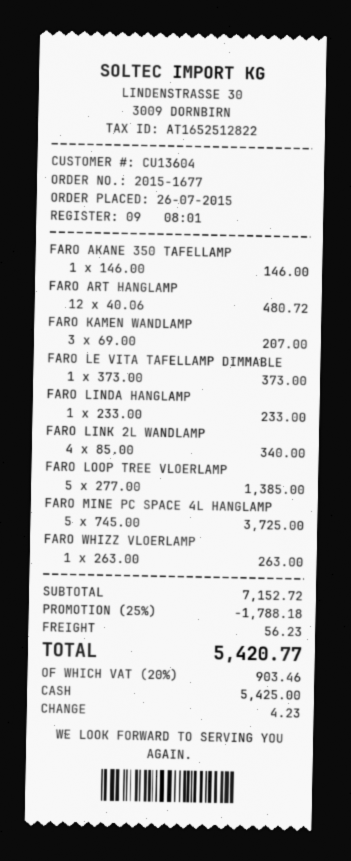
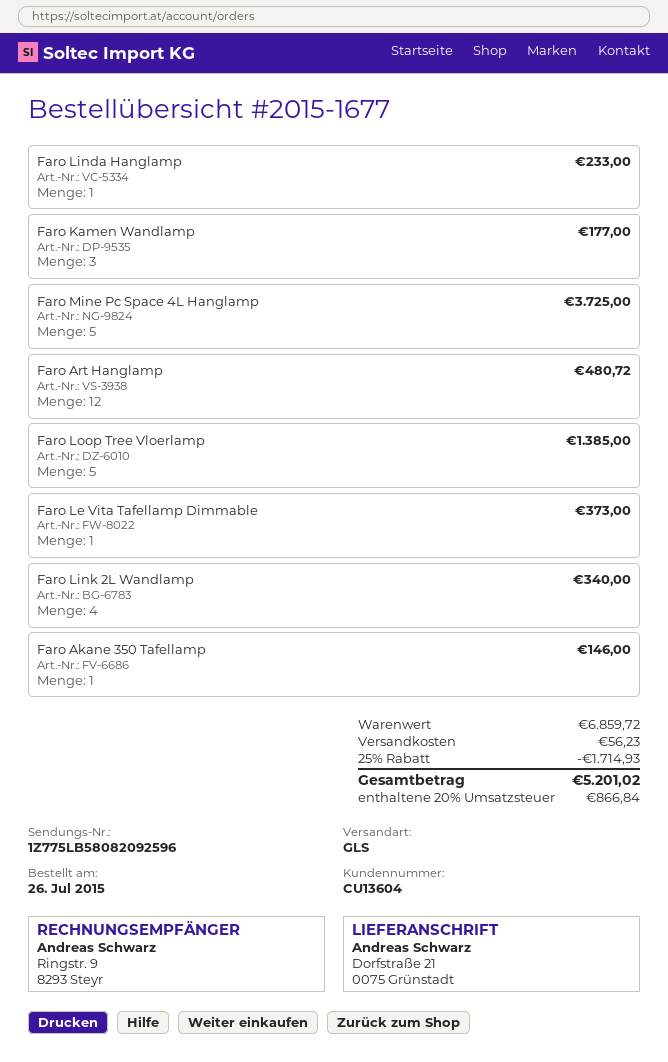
FARO KAMEN WANDLAMP: 3 for 207.00 -> 3 for 177.00
FARO WHIZZ VLOERLAMP: 1 for 263.00 -> none
subtotal: 7152.72 -> 6859.72
discount: 25% = 1788.18 -> 25% = 1714.93
tax: 20% = 903.46 -> 20% = 866.84
total: 5420.77 -> 5201.02

